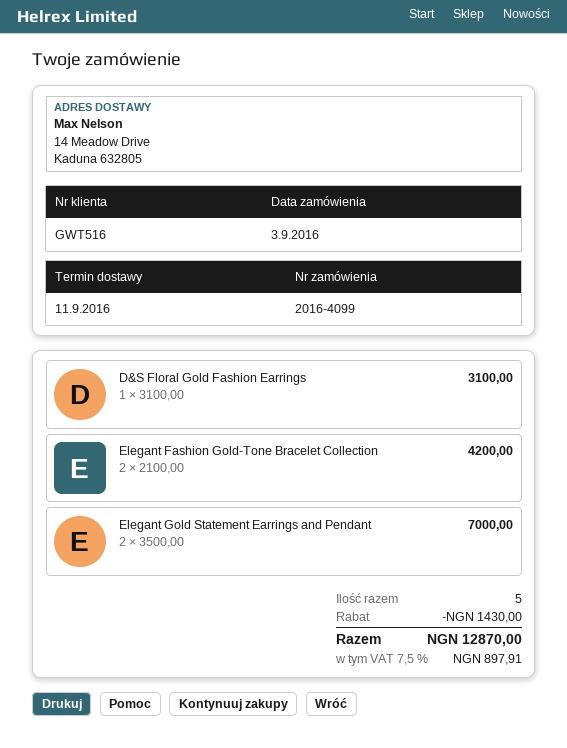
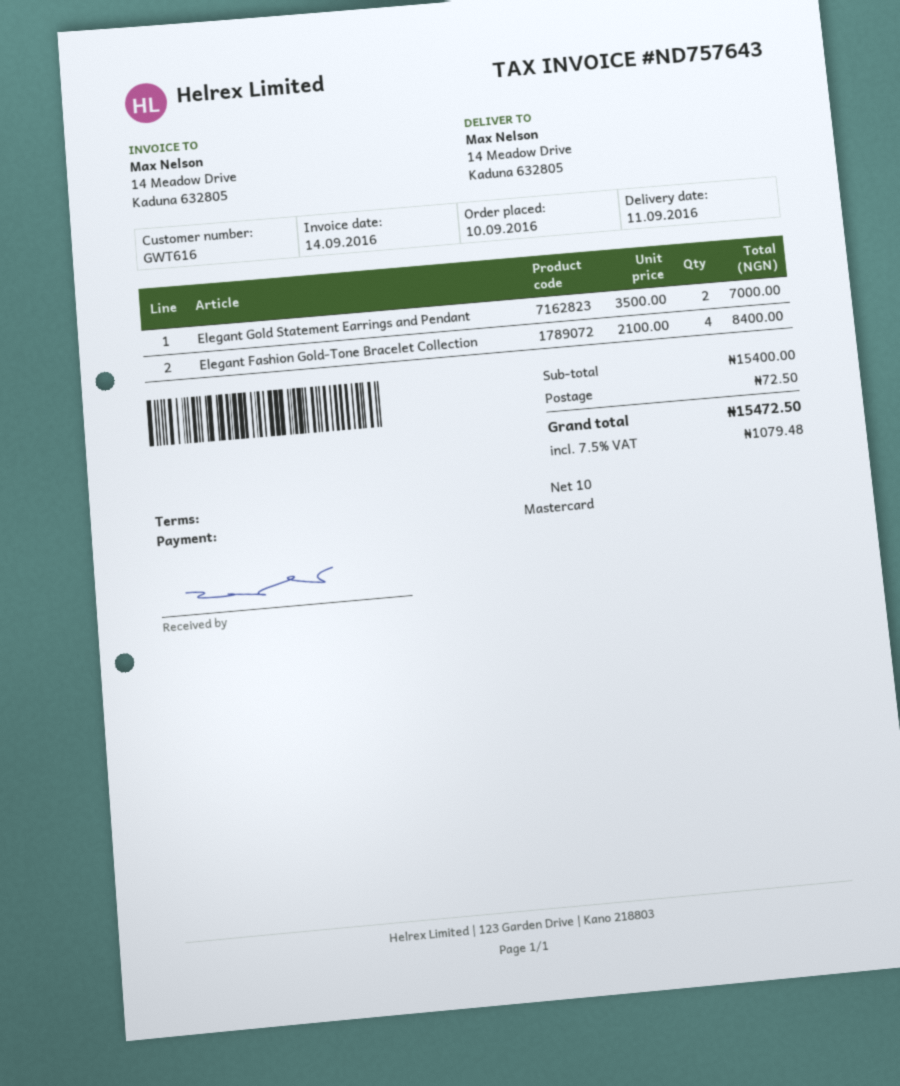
order date: 2016-09-03 -> 2016-09-10
customer number: GWT516 -> GWT616
D&S Floral Gold Fashion Earrings: 1 x 3100.00 = 3100.00 -> none
Elegant Fashion Gold-Tone Bracelet Collection: 2 x 2100.00 = 4200.00 -> 4 x 2100.00 = 8400.00
discount: 1430.00 -> none
shipping: none -> 72.50
tax: 7.5% = 897.91 -> 7.5% = 1079.48
total: 12870.00 -> 15472.50

